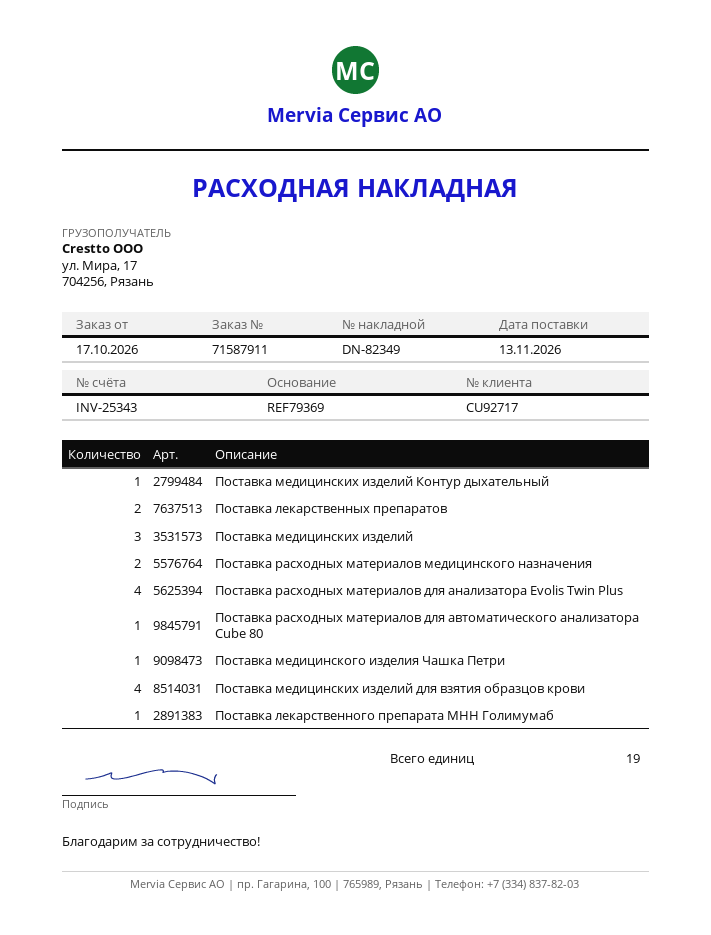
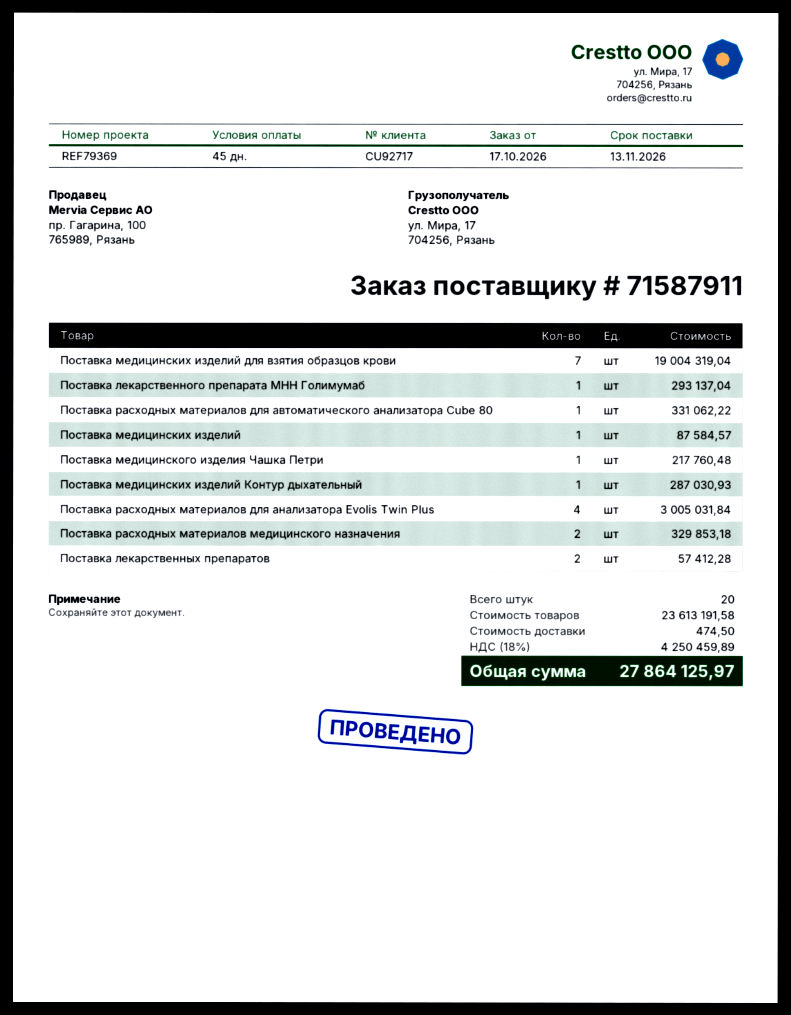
Поставка медицинских изделий: 3 -> 1
Поставка медицинских изделий для взятия образцов крови: 4 -> 7
total quantity: 19 -> 20

